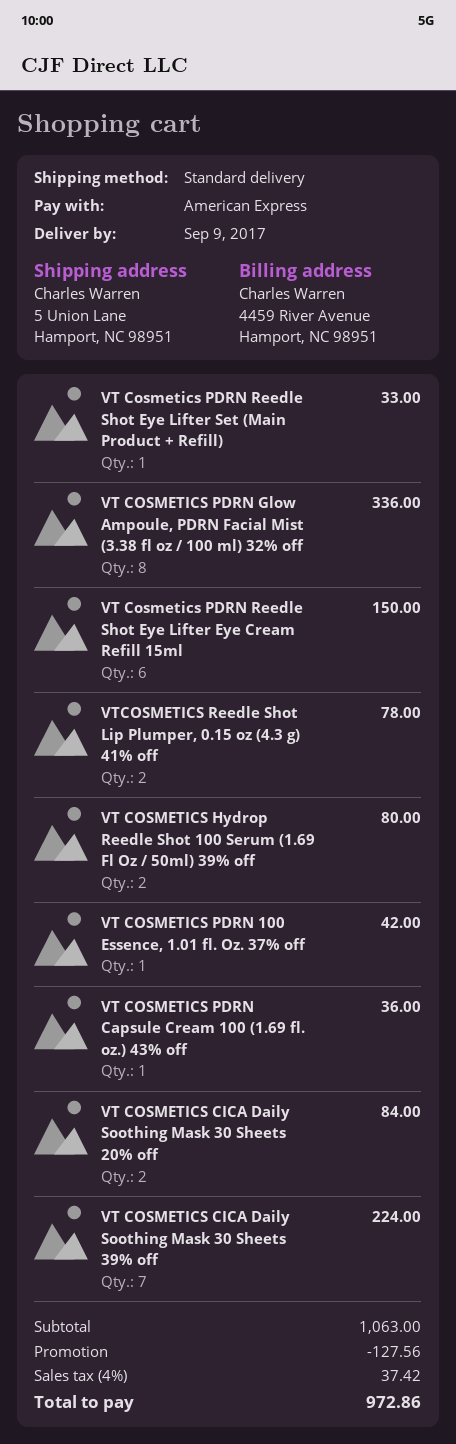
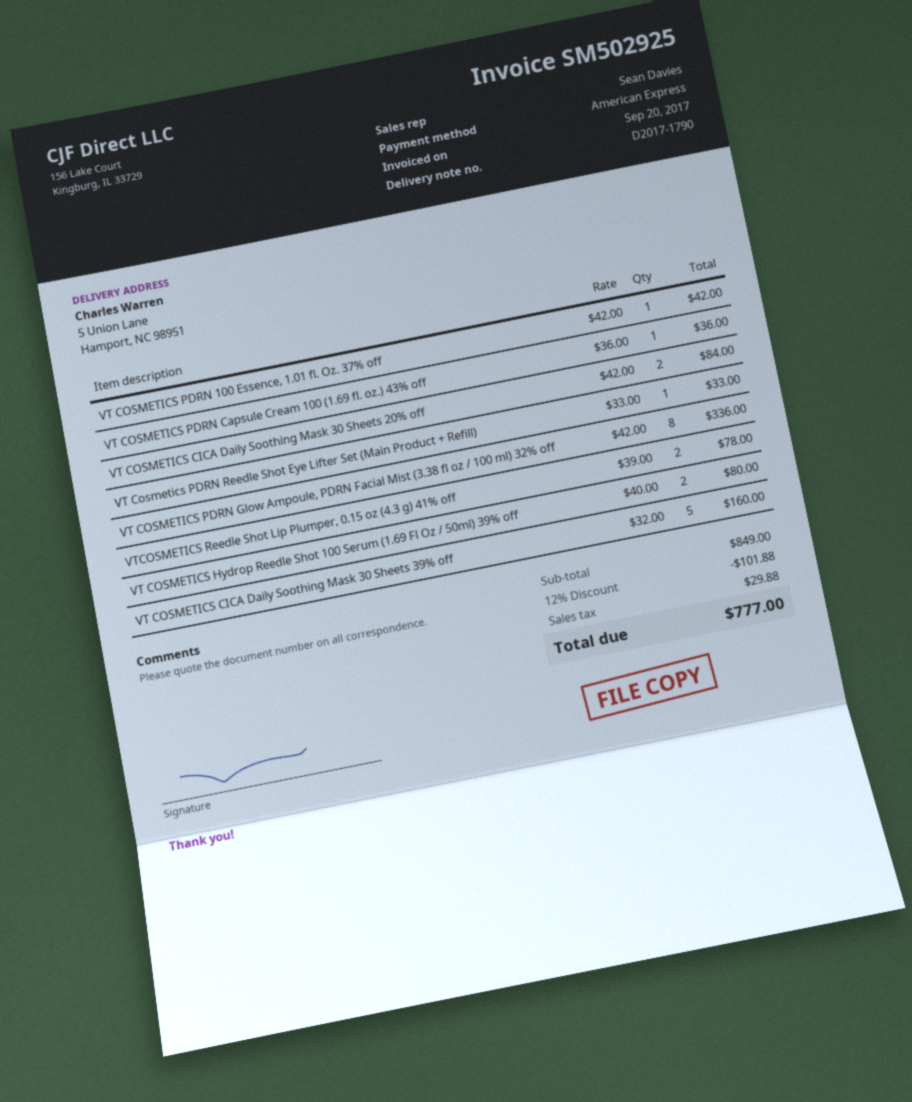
VT Cosmetics PDRN Reedle Shot Eye Lifter Eye Cream Refill 15ml: 6 for 150.00 -> none
VT COSMETICS CICA Daily Soothing Mask 30 Sheets 39% off: 7 for 224.00 -> 5 for 160.00
subtotal: 1063.00 -> 849.00
discount: 127.56 -> 101.88
tax: 37.42 -> 29.88
total: 972.86 -> 777.00

